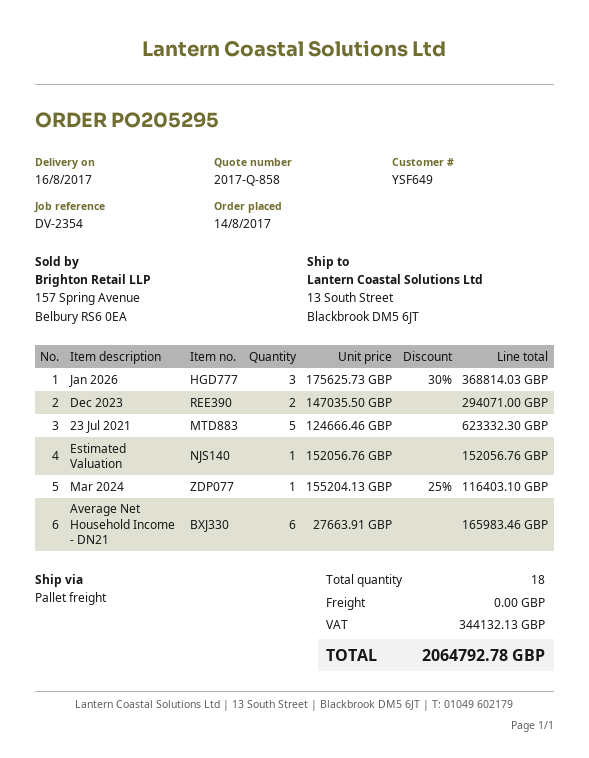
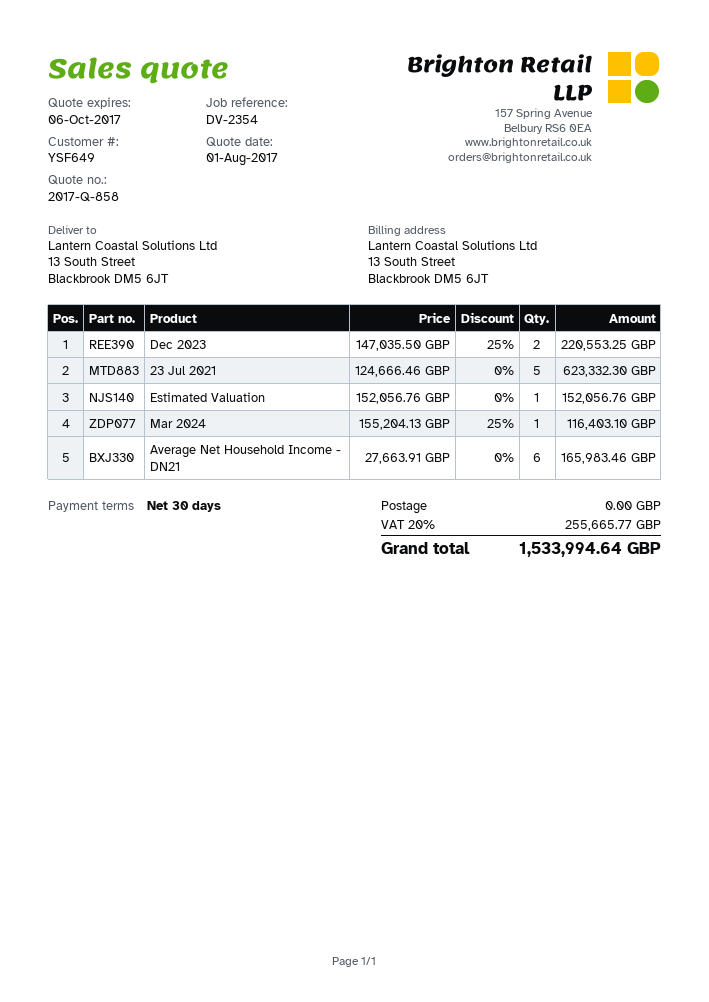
Jan 2026: 3 x 175625.73 - 30% = 368814.03 -> none
Dec 2023: 2 x 147035.50 = 294071.00 -> 2 x 147035.50 - 25% = 220553.25
tax: 344132.13 -> 255665.77
total: 2064792.78 -> 1533994.64

